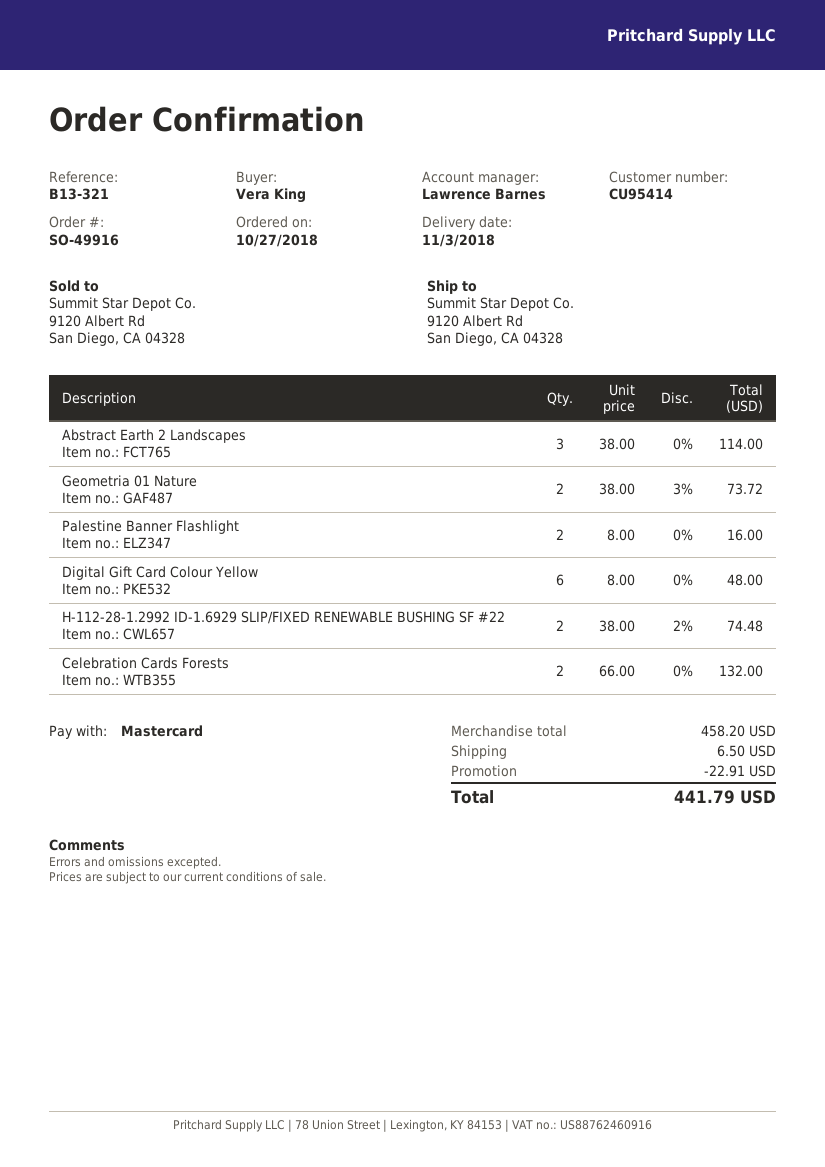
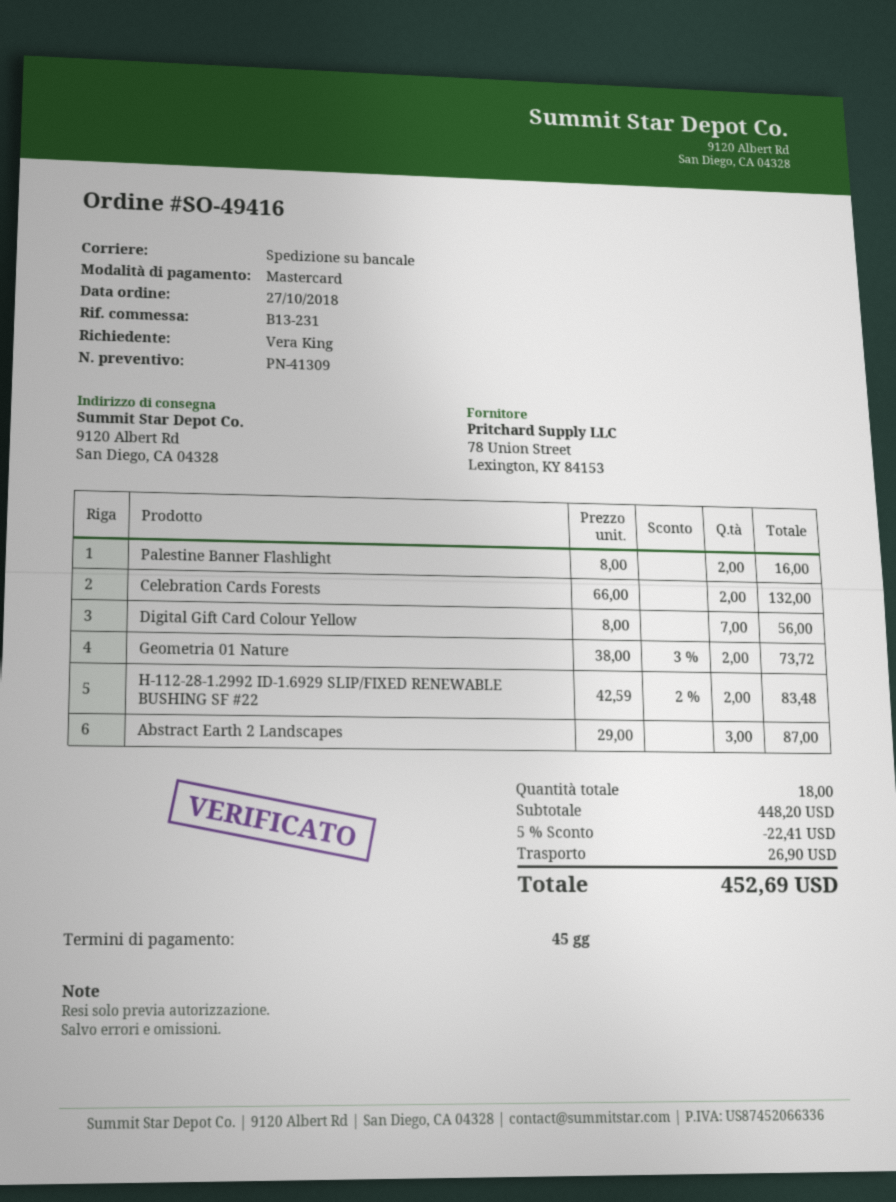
order number: SO-49916 -> SO-49416
reference: B13-321 -> B13-231
Abstract Earth 2 Landscapes: 3 x 38.00 = 114.00 -> 3 x 29.00 = 87.00
Digital Gift Card Colour Yellow: 6 x 8.00 = 48.00 -> 7 x 8.00 = 56.00
H-112-28-1.2992 ID-1.6929 SLIP/FIXED RENEWABLE BUSHING SF #22: 2 x 38.00 - 2% = 74.48 -> 2 x 42.59 - 2% = 83.48
subtotal: 458.20 -> 448.20
discount: 22.91 -> 22.41
shipping: 6.50 -> 26.90
total: 441.79 -> 452.69

